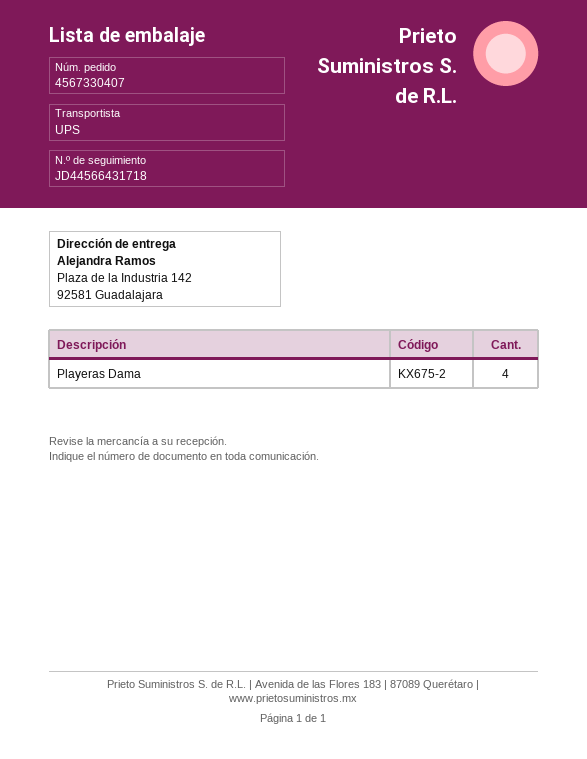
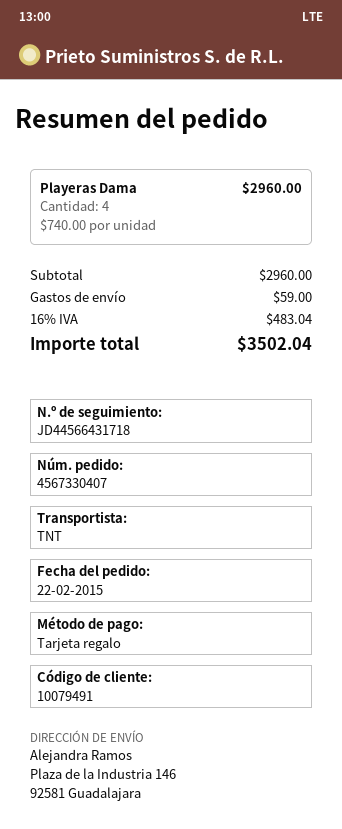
shipping method: UPS -> TNT
ship to: Plaza de la Industria 142, 92581 Guadalajara -> Plaza de la Industria 146, 92581 Guadalajara

